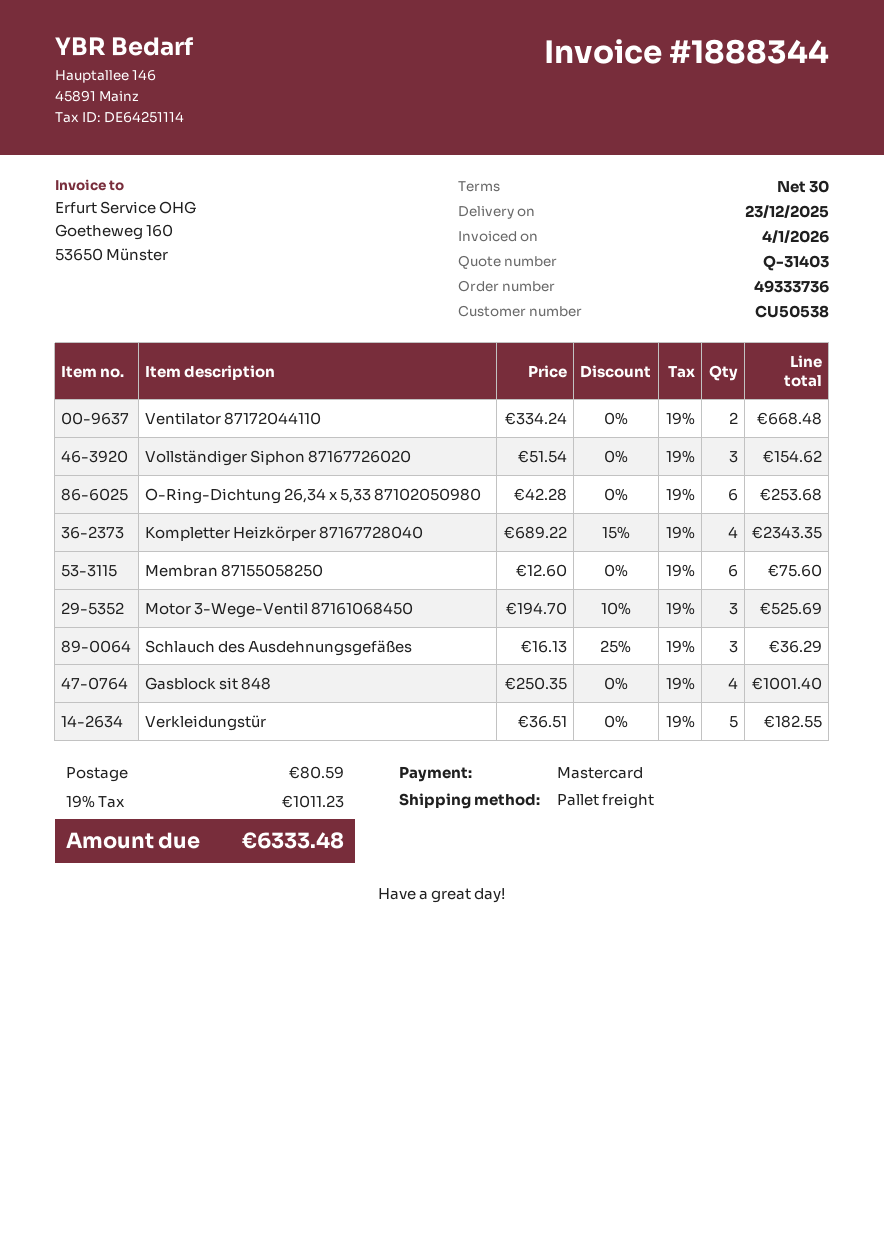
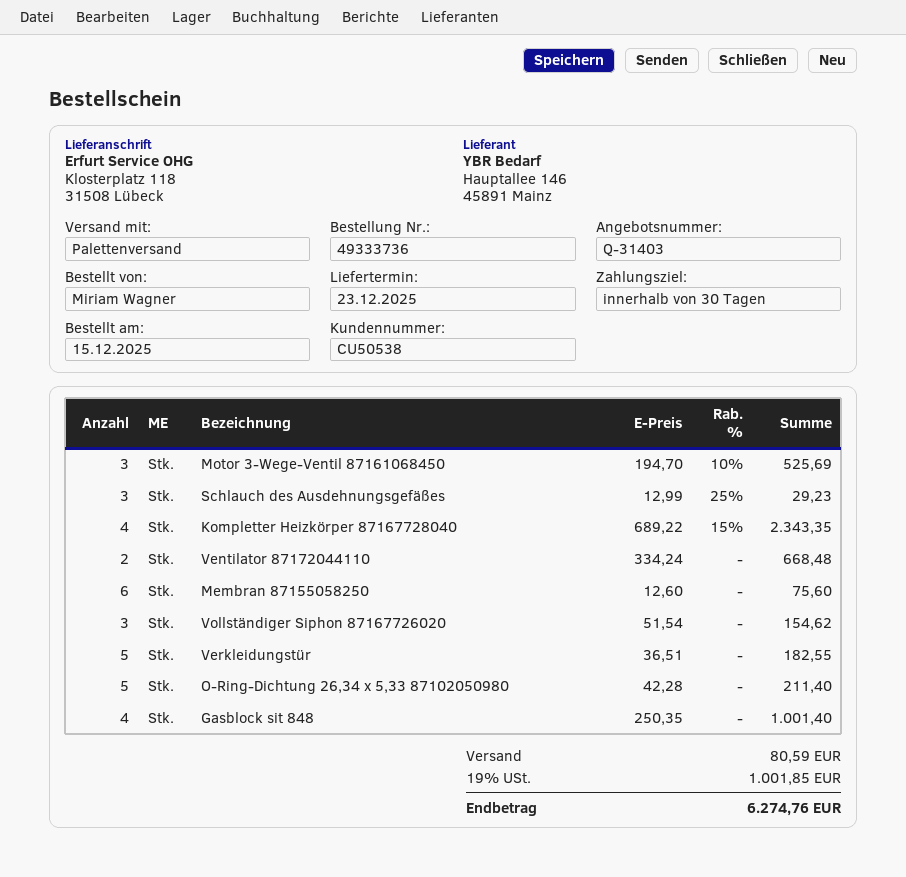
O-Ring-Dichtung 26,34 x 5,33 87102050980: 6 x 42.28 = 253.68 -> 5 x 42.28 = 211.40
Schlauch des Ausdehnungsgefäßes: 3 x 16.13 - 25% = 36.29 -> 3 x 12.99 - 25% = 29.23
tax: 19% = 1011.23 -> 19% = 1001.85
total: 6333.48 -> 6274.76

